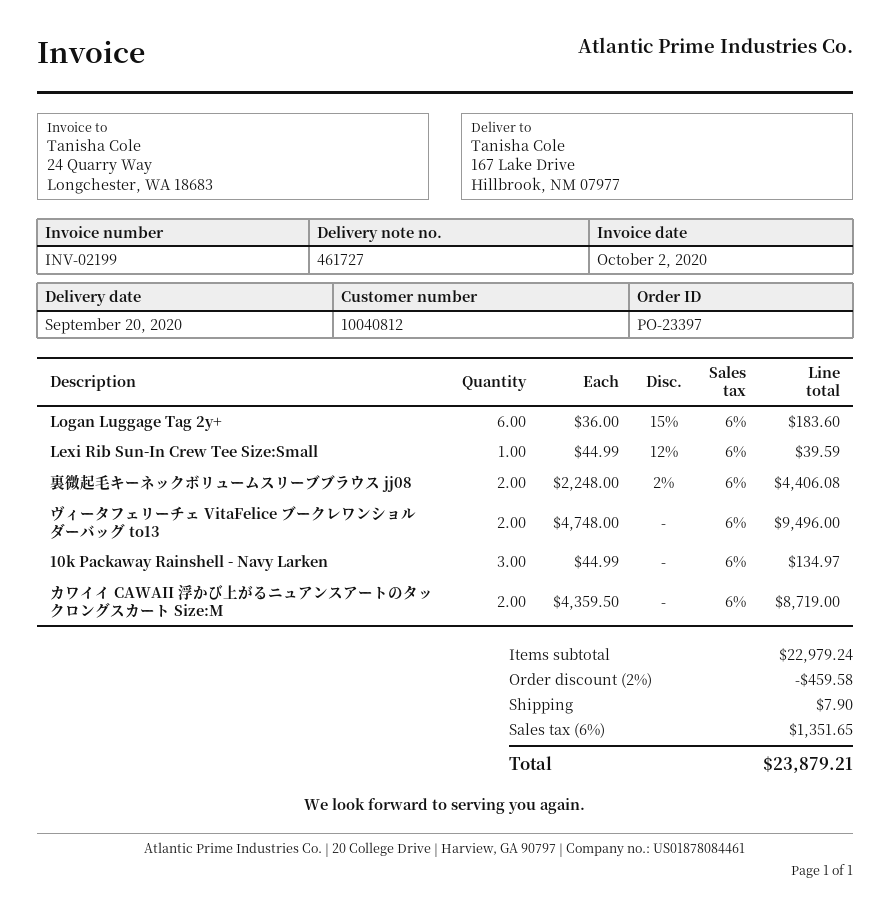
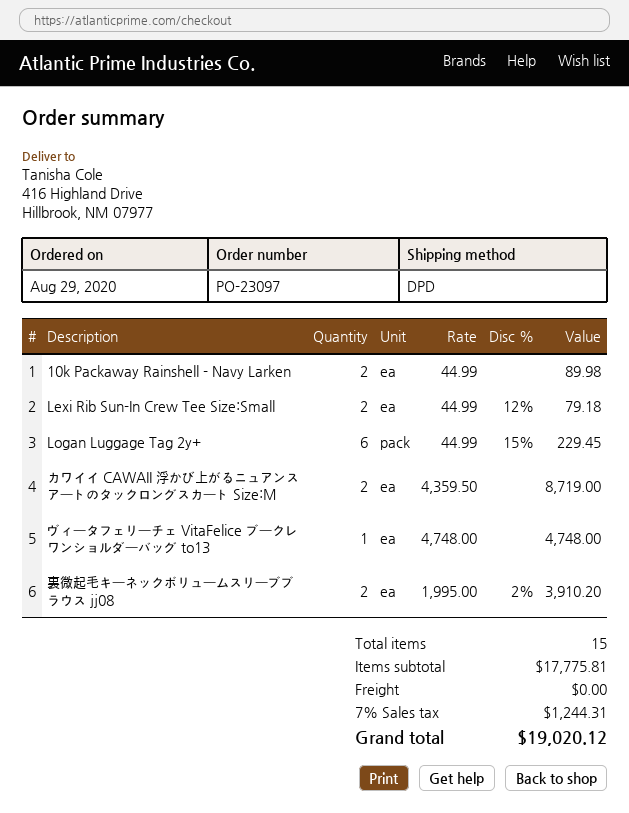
order number: PO-23397 -> PO-23097
ship to: 167 Lake Drive, Hillbrook, NM 07977 -> 416 Highland Drive, Hillbrook, NM 07977
Logan Luggage Tag 2y+: 6 x 36.00 - 15% = 183.60 -> 6 x 44.99 - 15% = 229.45
Lexi Rib Sun-In Crew Tee Size:Small: 1 x 44.99 - 12% = 39.59 -> 2 x 44.99 - 12% = 79.18
裏微起毛キーネックボリュームスリーブブラウス jj08: 2 x 2248.00 - 2% = 4406.08 -> 2 x 1995.00 - 2% = 3910.20
ヴィータフェリーチェ VitaFelice ブークレワンショルダーバッグ to13: 2 x 4748.00 = 9496.00 -> 1 x 4748.00 = 4748.00
10k Packaway Rainshell - Navy Larken: 3 x 44.99 = 134.97 -> 2 x 44.99 = 89.98
subtotal: 22979.24 -> 17775.81
discount: 2% = 459.58 -> none
shipping: 7.90 -> 0.00
tax: 6% = 1351.65 -> 7% = 1244.31
total: 23879.21 -> 19020.12

